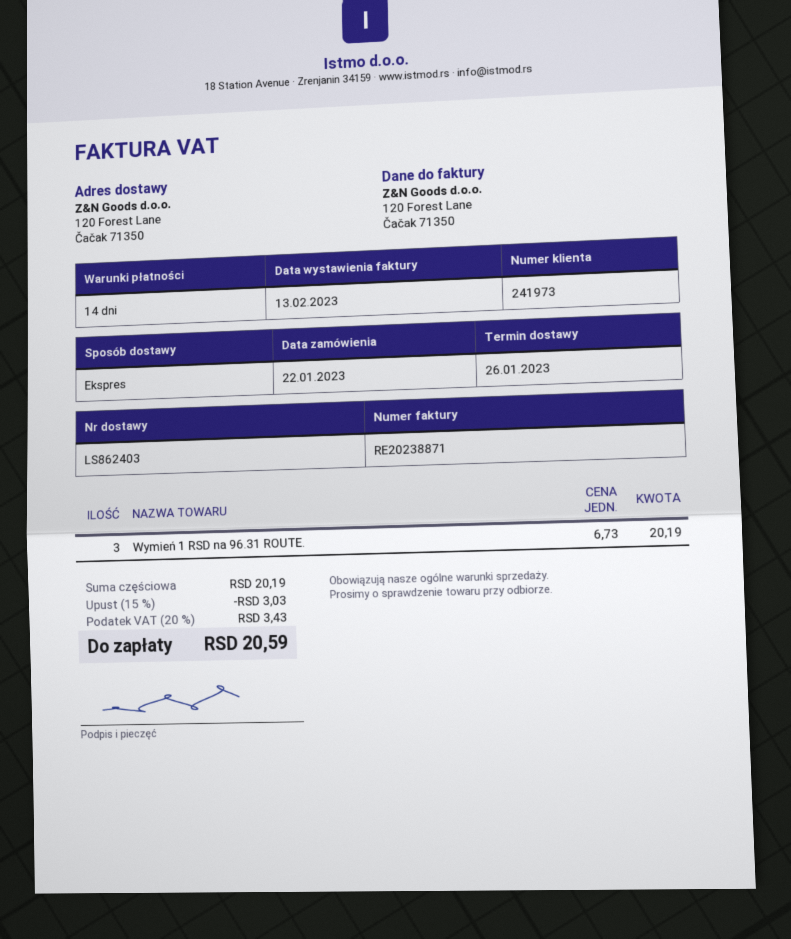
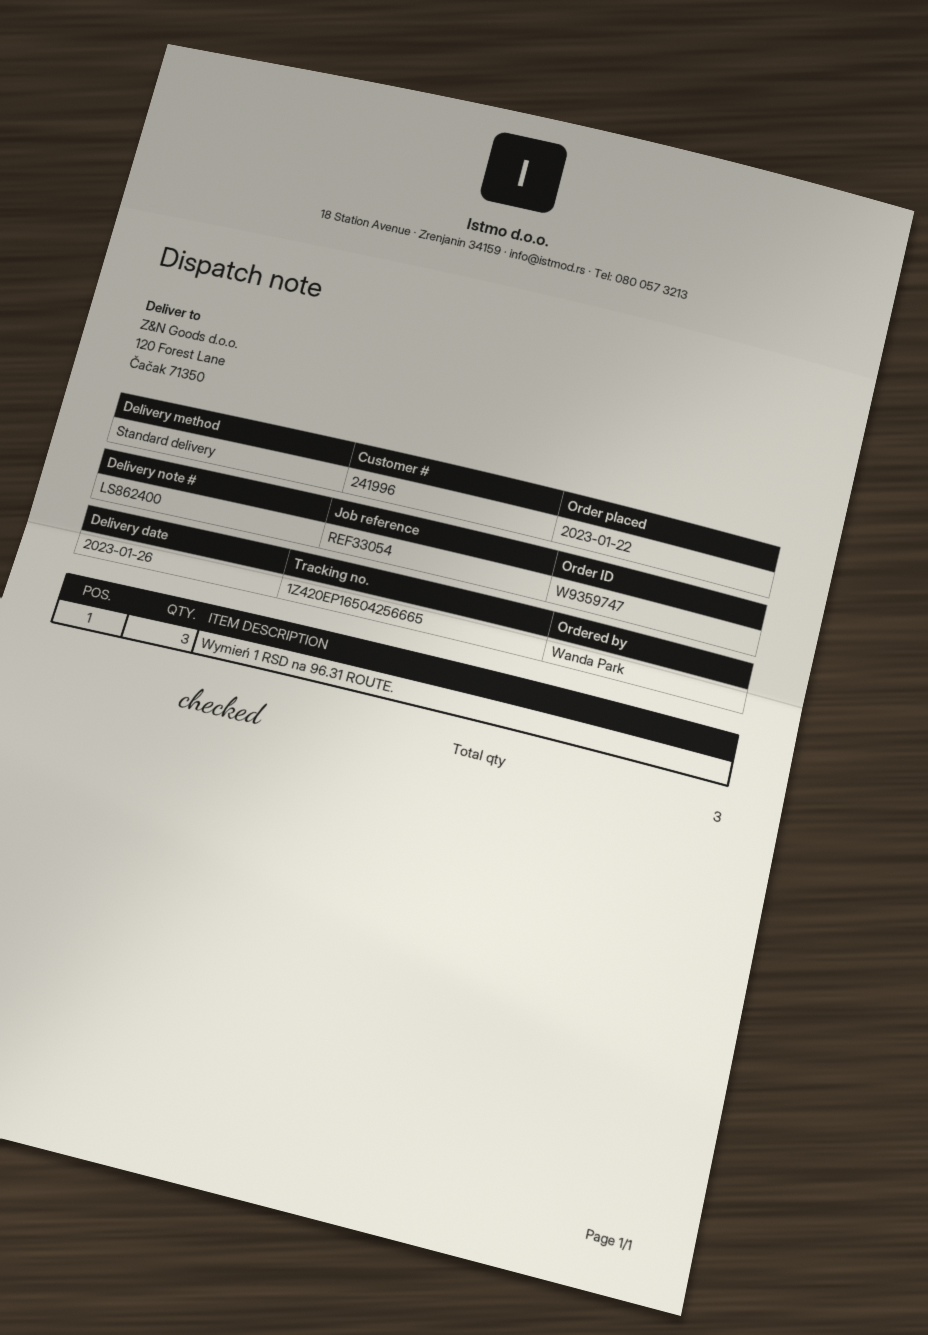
delivery note number: LS862403 -> LS862400
customer number: 241973 -> 241996
shipping method: express -> standard

